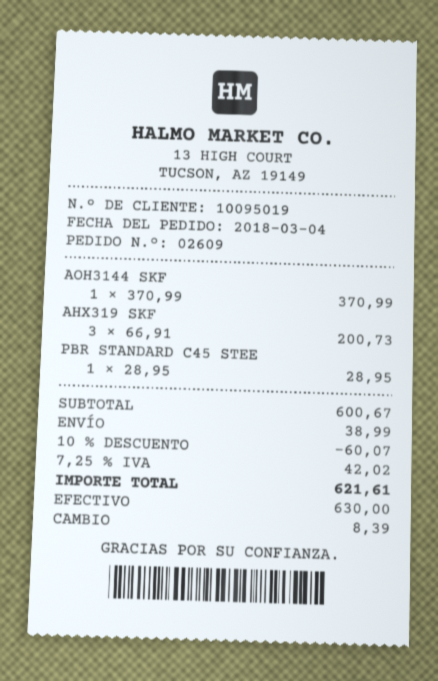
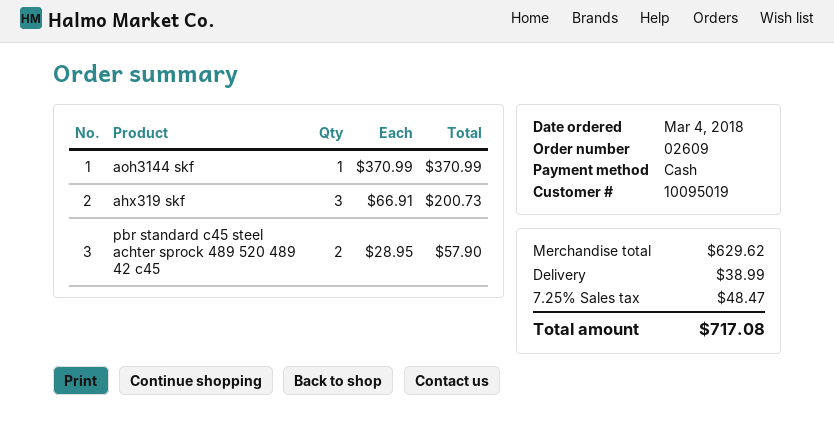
PBR STANDARD C45 STEE: 1 x 28.95 = 28.95 -> 2 x 28.95 = 57.90
subtotal: 600.67 -> 629.62
discount: 10% = 60.07 -> none
tax: 7.25% = 42.02 -> 7.25% = 48.47
total: 621.61 -> 717.08

